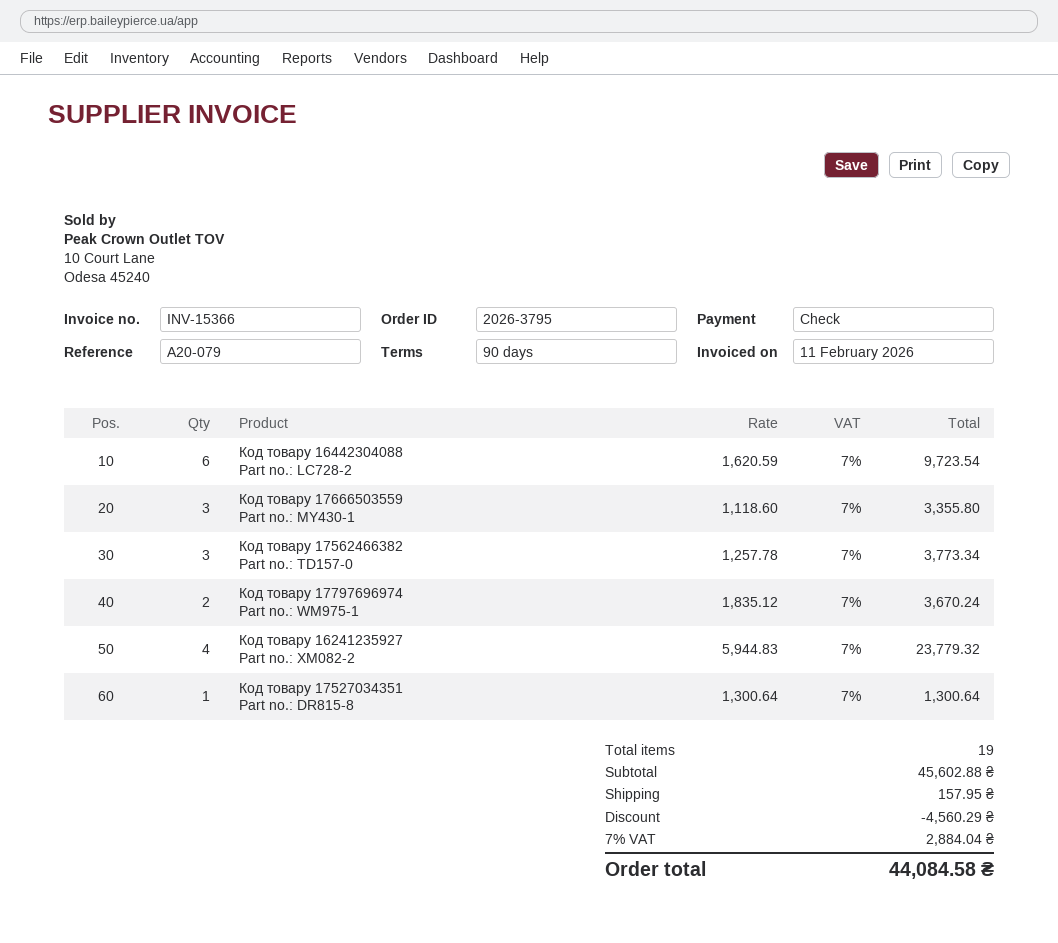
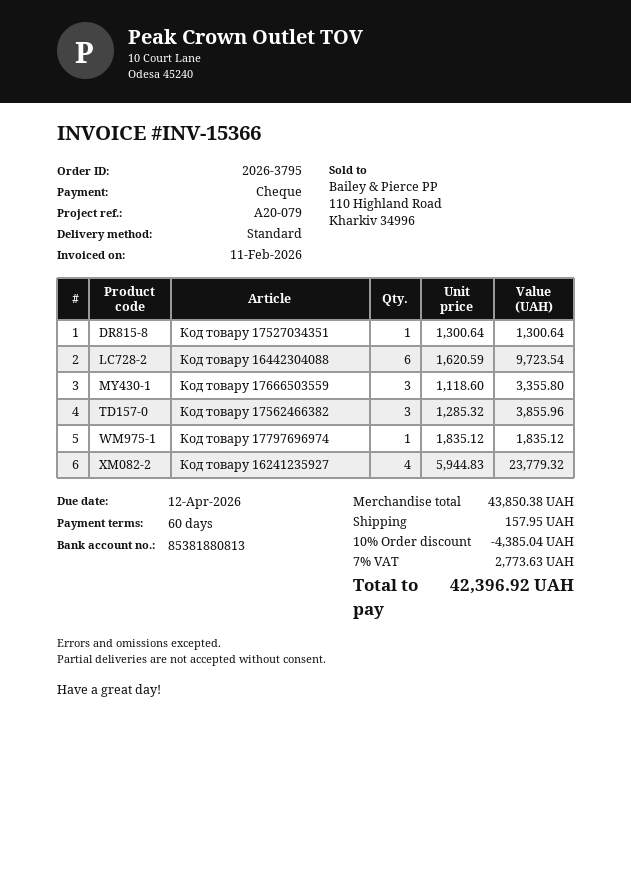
payment terms: 90 days -> 60 days
Код товару 17562466382: 3 x 1257.78 = 3773.34 -> 3 x 1285.32 = 3855.96
Код товару 17797696974: 2 x 1835.12 = 3670.24 -> 1 x 1835.12 = 1835.12
subtotal: 45602.88 -> 43850.38
discount: 4560.29 -> 4385.04
tax: 7% = 2884.04 -> 7% = 2773.63
total: 44084.58 -> 42396.92

